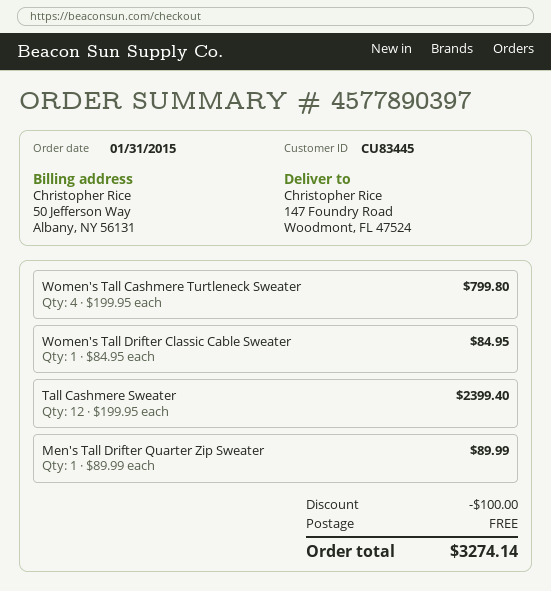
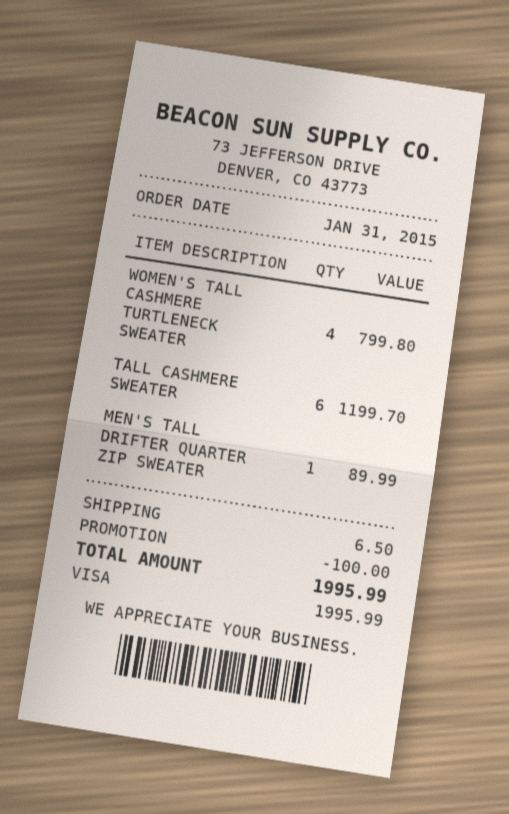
Women's Tall Drifter Classic Cable Sweater: 1 for 84.95 -> none
Tall Cashmere Sweater: 12 for 2399.40 -> 6 for 1199.70
shipping: 0.00 -> 6.50
total: 3274.14 -> 1995.99

